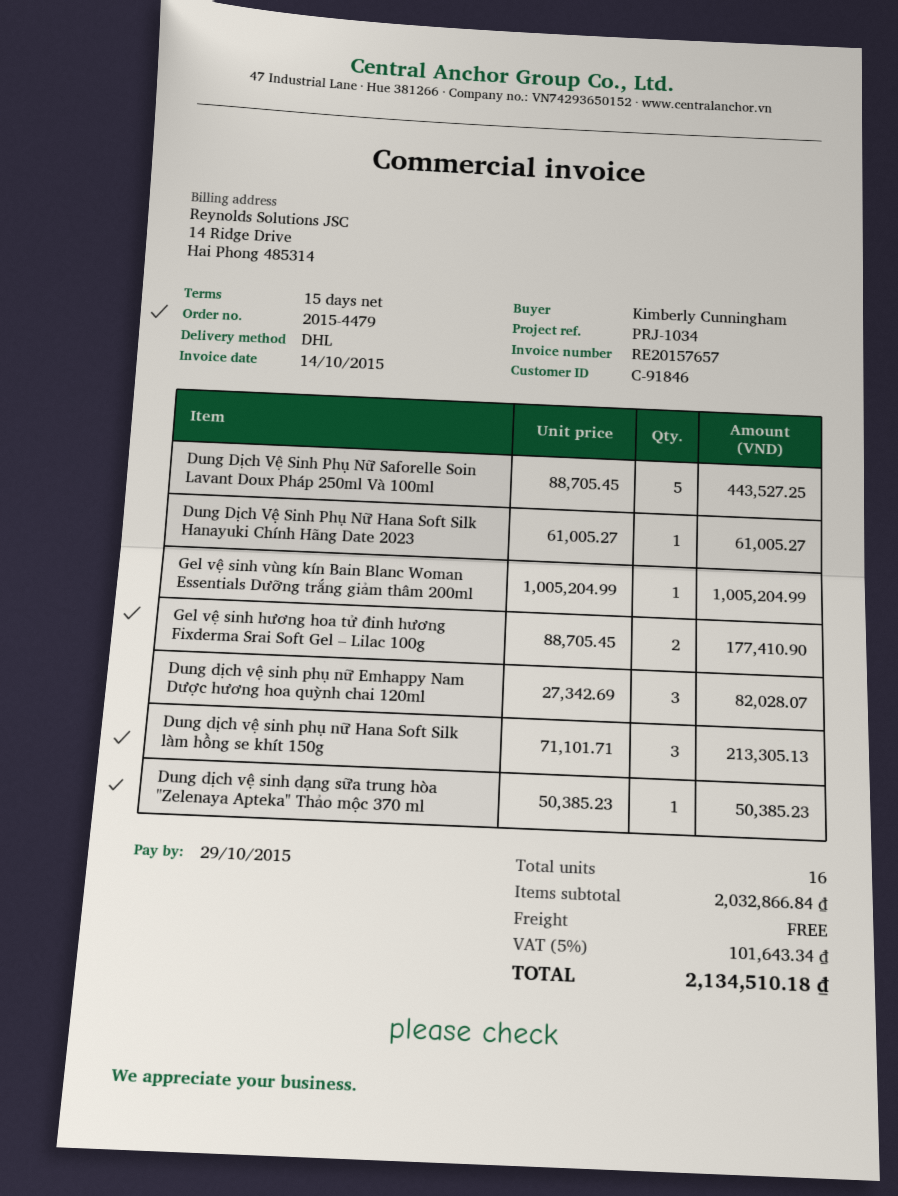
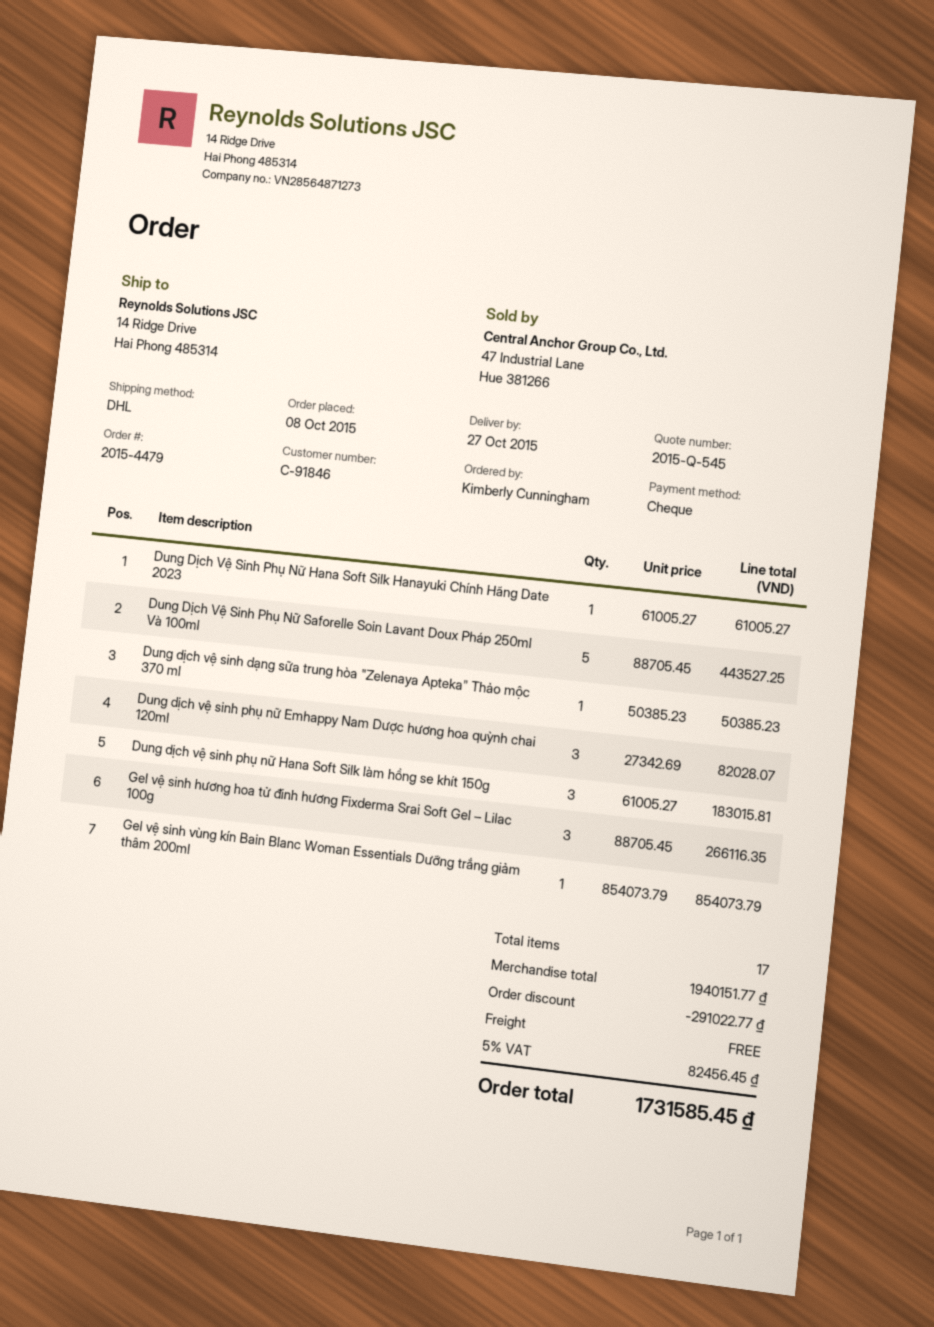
Gel vệ sinh vùng kín Bain Blanc Woman Essentials Dưỡng trắng giảm thâm 200ml: 1 x 1005204.99 = 1005204.99 -> 1 x 854073.79 = 854073.79
Gel vệ sinh hương hoa tử đinh hương Fixderma Srai Soft Gel – Lilac 100g: 2 x 88705.45 = 177410.90 -> 3 x 88705.45 = 266116.35
Dung dịch vệ sinh phụ nữ Hana Soft Silk làm hồng se khít 150g: 3 x 71101.71 = 213305.13 -> 3 x 61005.27 = 183015.81
total quantity: 16 -> 17
subtotal: 2032866.84 -> 1940151.77
discount: none -> 291022.77
tax: 5% = 101643.34 -> 5% = 82456.45
total: 2134510.18 -> 1731585.45

